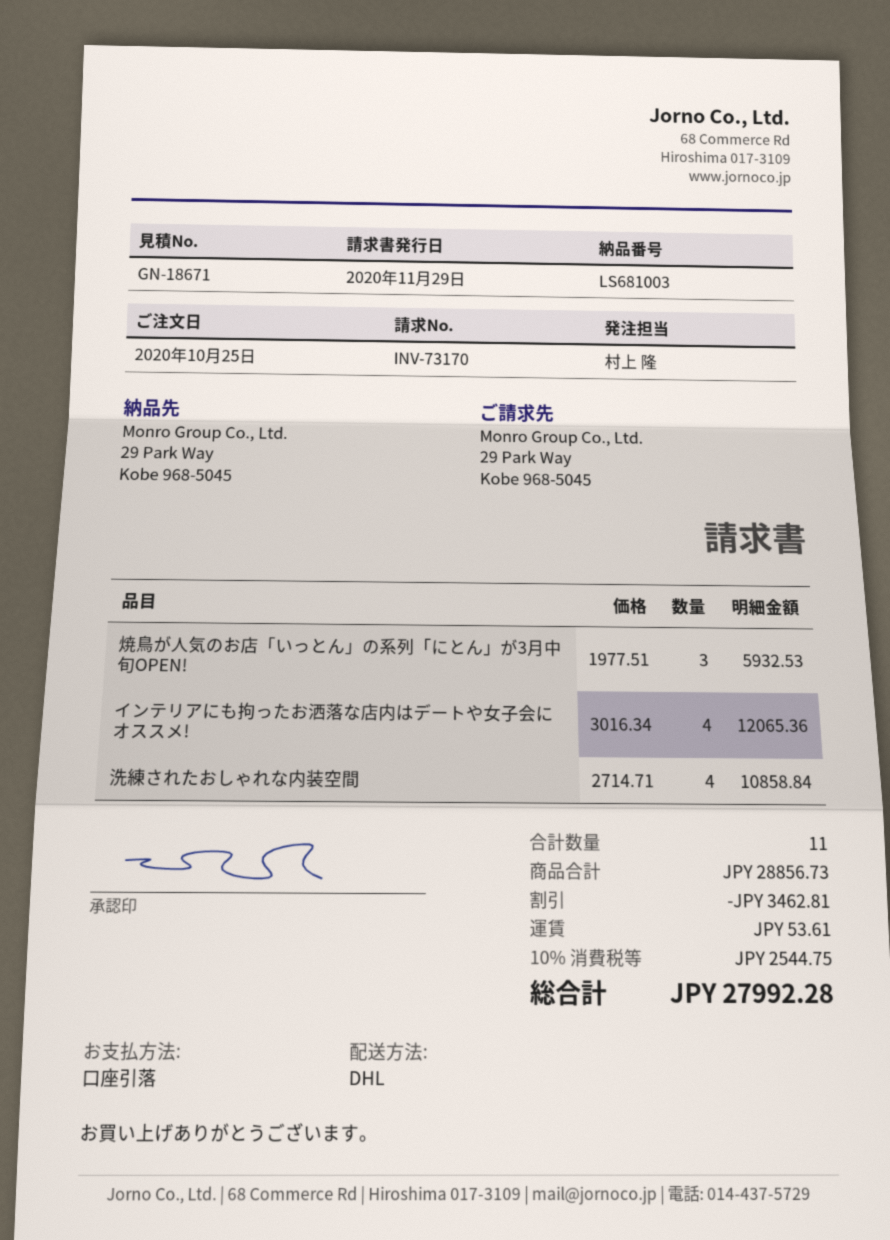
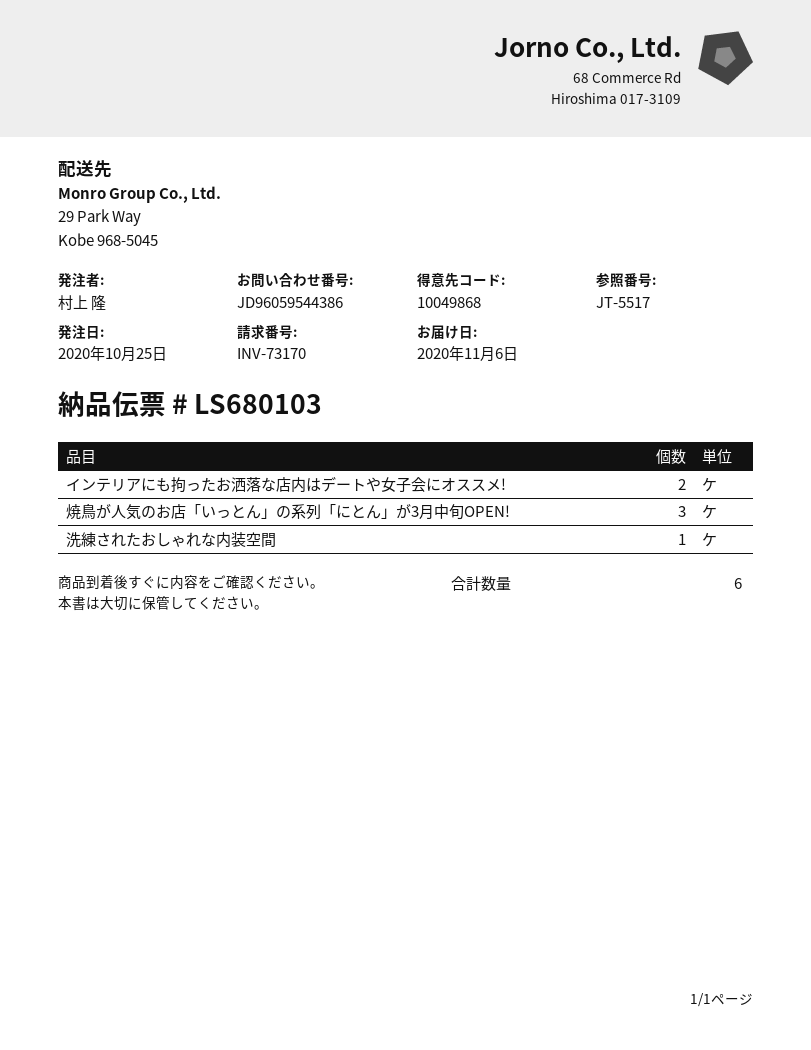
delivery note number: LS681003 -> LS680103
インテリアにも拘ったお洒落な店内はデートや女子会にオススメ!: 4 -> 2
洗練されたおしゃれな内装空間: 4 -> 1
total quantity: 11 -> 6

